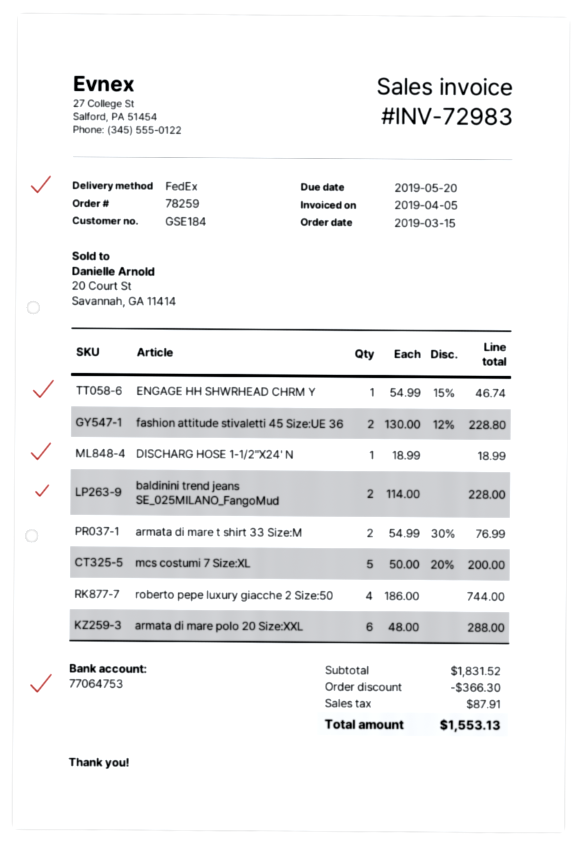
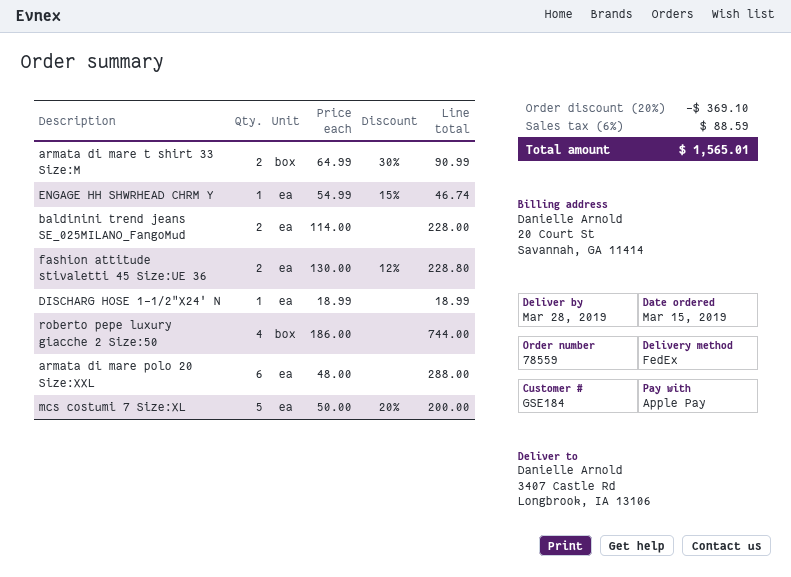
order number: 78259 -> 78559
armata di mare t shirt 33 Size:M: 2 x 54.99 - 30% = 76.99 -> 2 x 64.99 - 30% = 90.99
discount: 366.30 -> 369.10
tax: 87.91 -> 88.59
total: 1553.13 -> 1565.01

